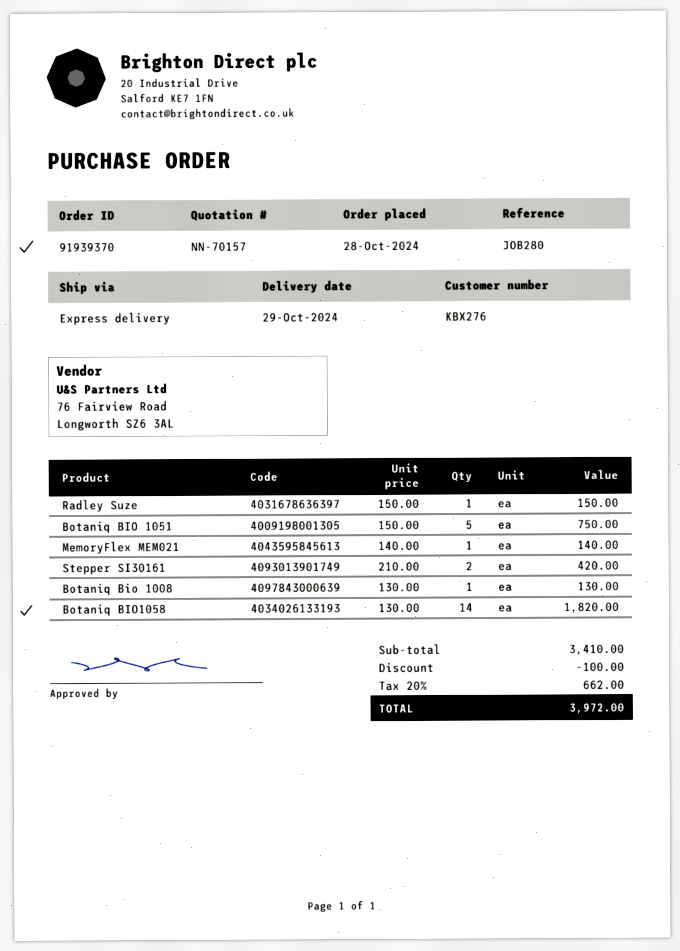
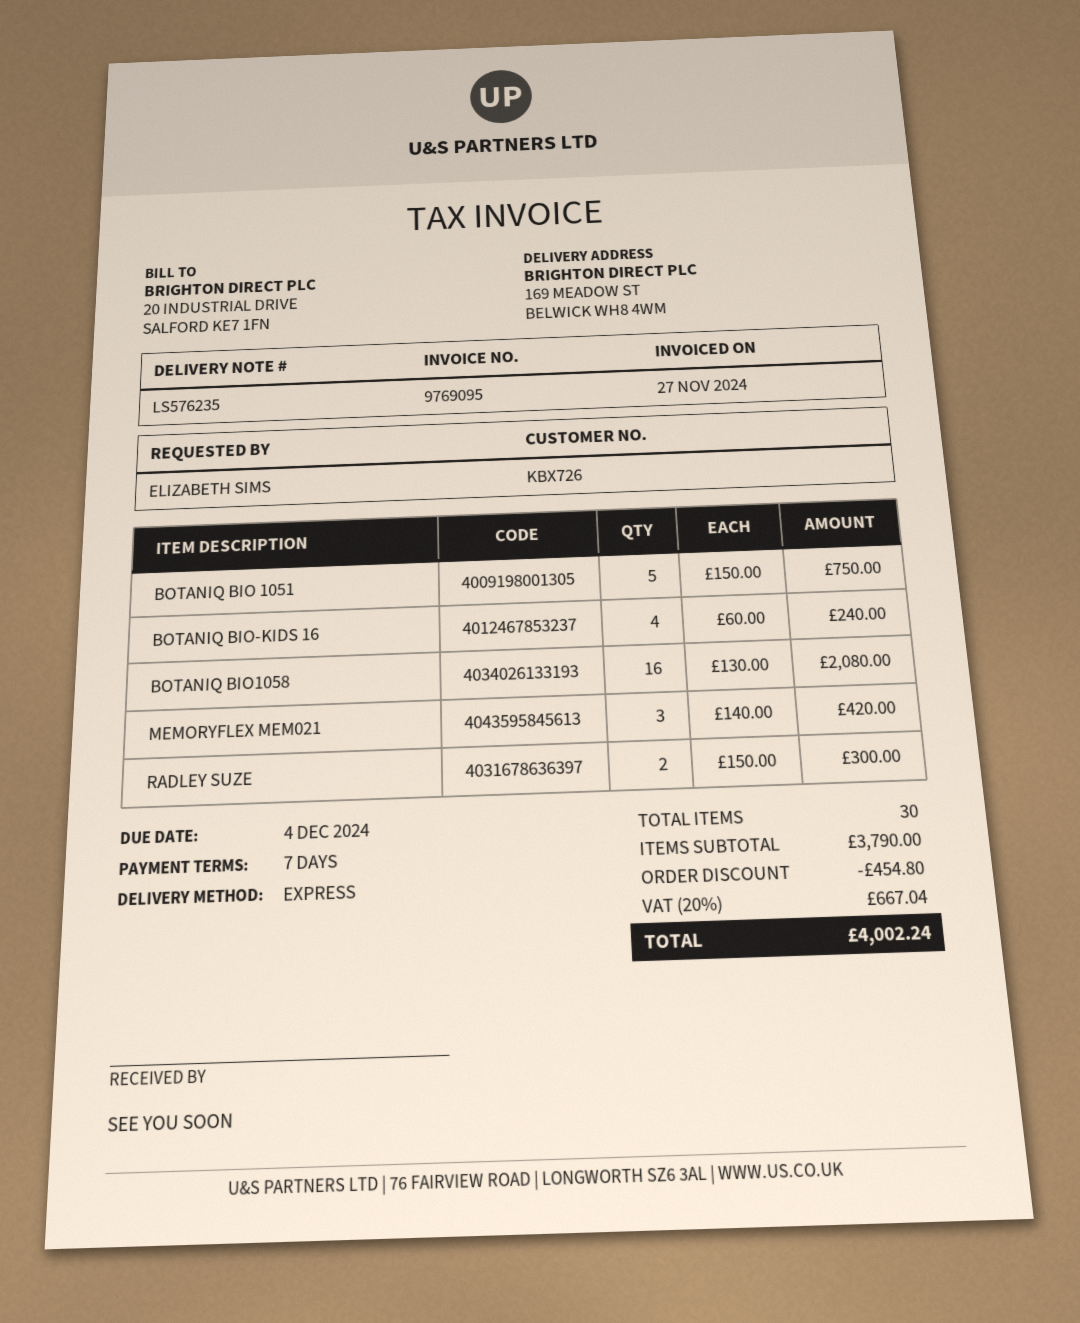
customer number: KBX276 -> KBX726
Radley Suze: 1 x 150.00 = 150.00 -> 2 x 150.00 = 300.00
MemoryFlex MEM021: 1 x 140.00 = 140.00 -> 3 x 140.00 = 420.00
Stepper SI30161: 2 x 210.00 = 420.00 -> none
Botaniq Bio 1008: 1 x 130.00 = 130.00 -> none
Botaniq BIO1058: 14 x 130.00 = 1820.00 -> 16 x 130.00 = 2080.00
BOTANIQ BIO-KIDS 16: none -> 4 x 60.00 = 240.00
subtotal: 3410.00 -> 3790.00
discount: 100.00 -> 454.80
tax: 20% = 662.00 -> 20% = 667.04
total: 3972.00 -> 4002.24

